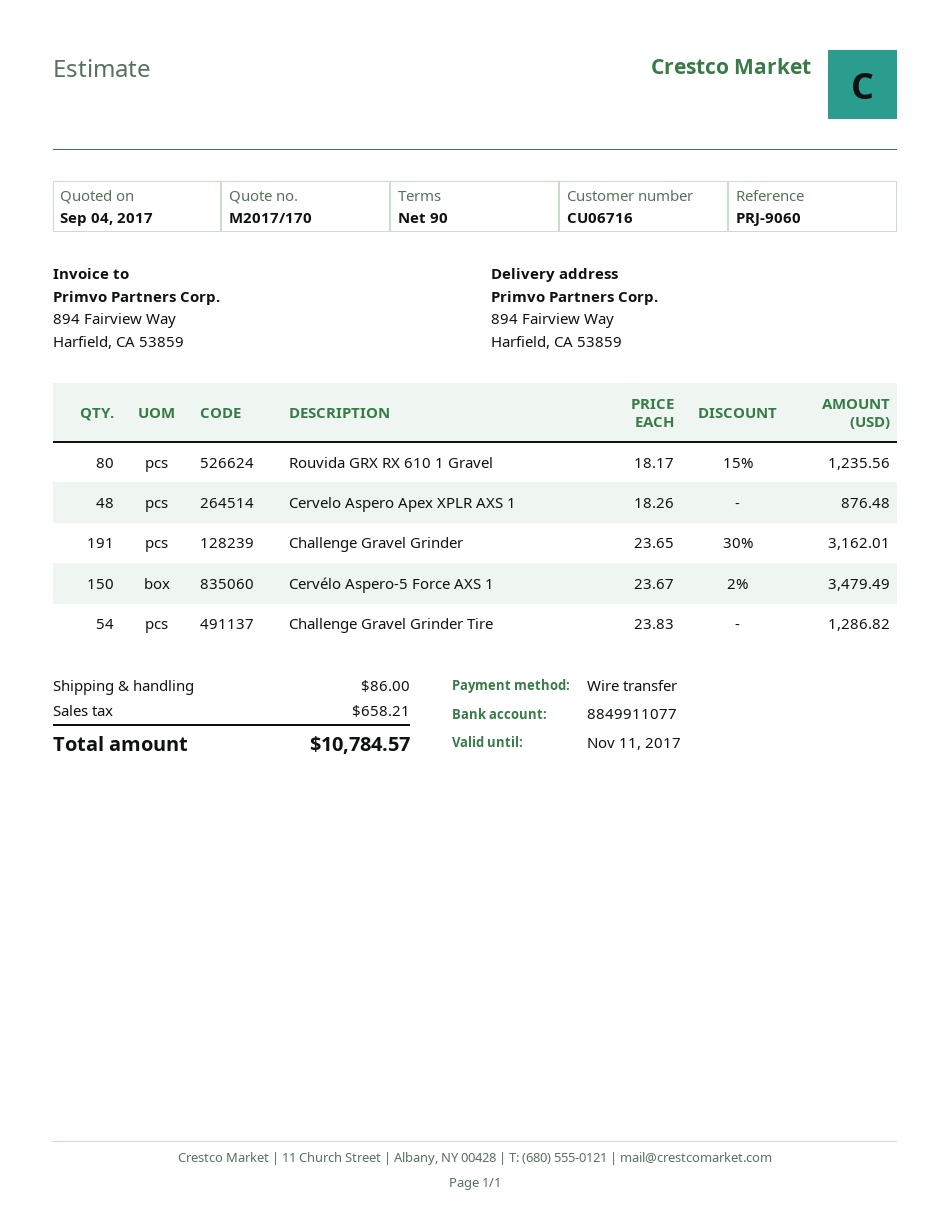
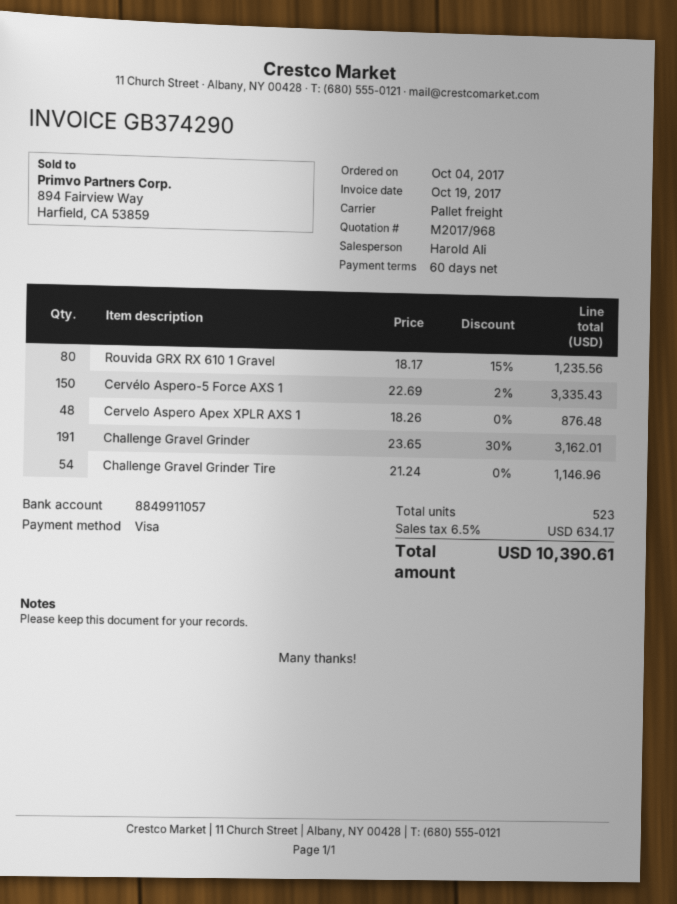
quote number: M2017/170 -> M2017/968
payment terms: 90 days -> 60 days
payment method: bank transfer -> Visa
bank account: 8849911077 -> 8849911057
Cervélo Aspero-5 Force AXS 1: 150 x 23.67 - 2% = 3479.49 -> 150 x 22.69 - 2% = 3335.43
Challenge Gravel Grinder Tire: 54 x 23.83 = 1286.82 -> 54 x 21.24 = 1146.96
shipping: 86.00 -> none
tax: 658.21 -> 634.17
total: 10784.57 -> 10390.61

